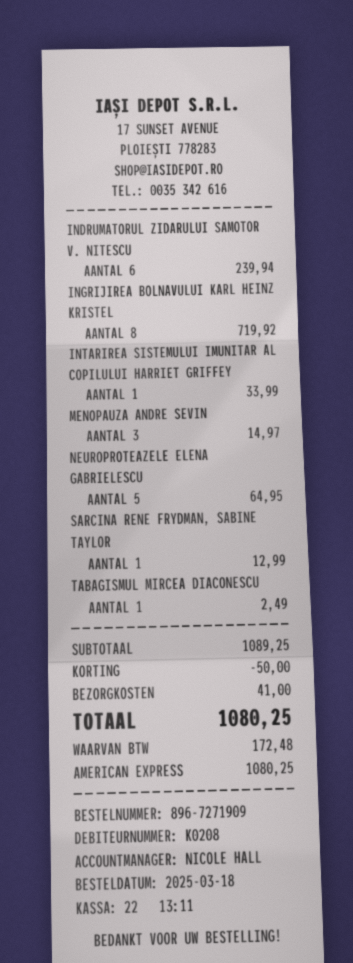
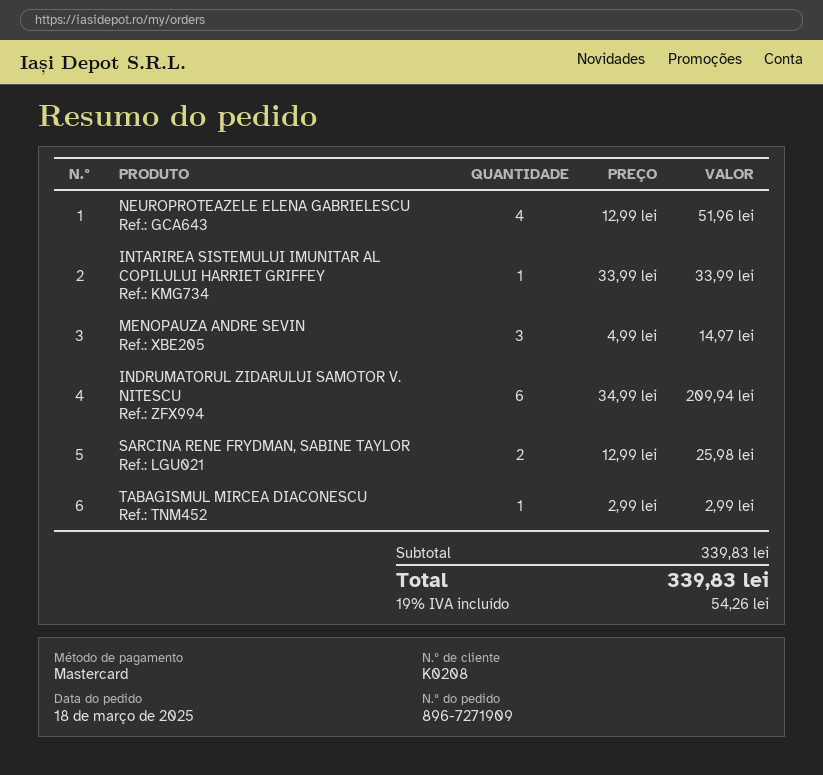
payment method: American Express -> Mastercard
INDRUMATORUL ZIDARULUI SAMOTOR V. NITESCU: 6 for 239.94 -> 6 for 209.94
INGRIJIREA BOLNAVULUI KARL HEINZ KRISTEL: 8 for 719.92 -> none
NEUROPROTEAZELE ELENA GABRIELESCU: 5 for 64.95 -> 4 for 51.96
SARCINA RENE FRYDMAN, SABINE TAYLOR: 1 for 12.99 -> 2 for 25.98
TABAGISMUL MIRCEA DIACONESCU: 1 for 2.49 -> 1 for 2.99
subtotal: 1089.25 -> 339.83
discount: 50.00 -> none
shipping: 41.00 -> none
tax: 172.48 -> 54.26
total: 1080.25 -> 339.83

